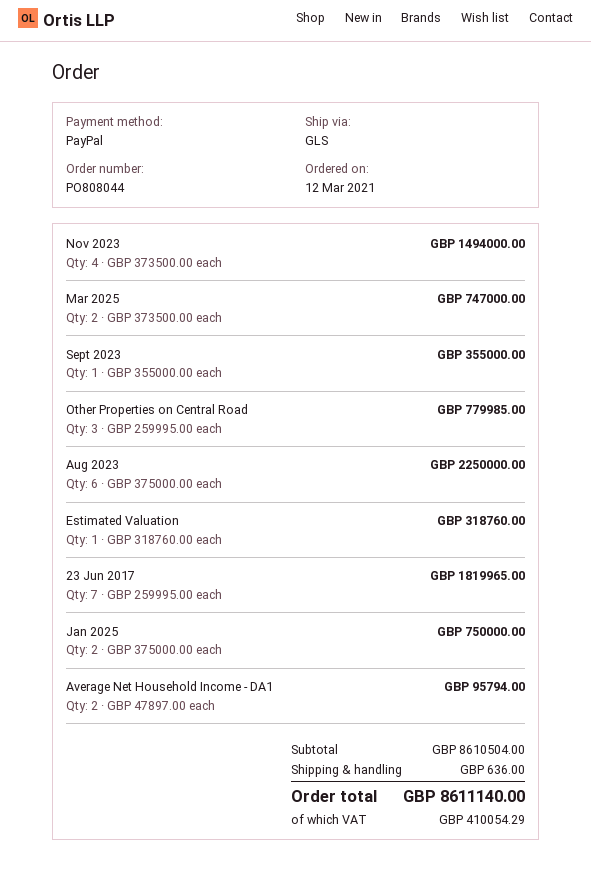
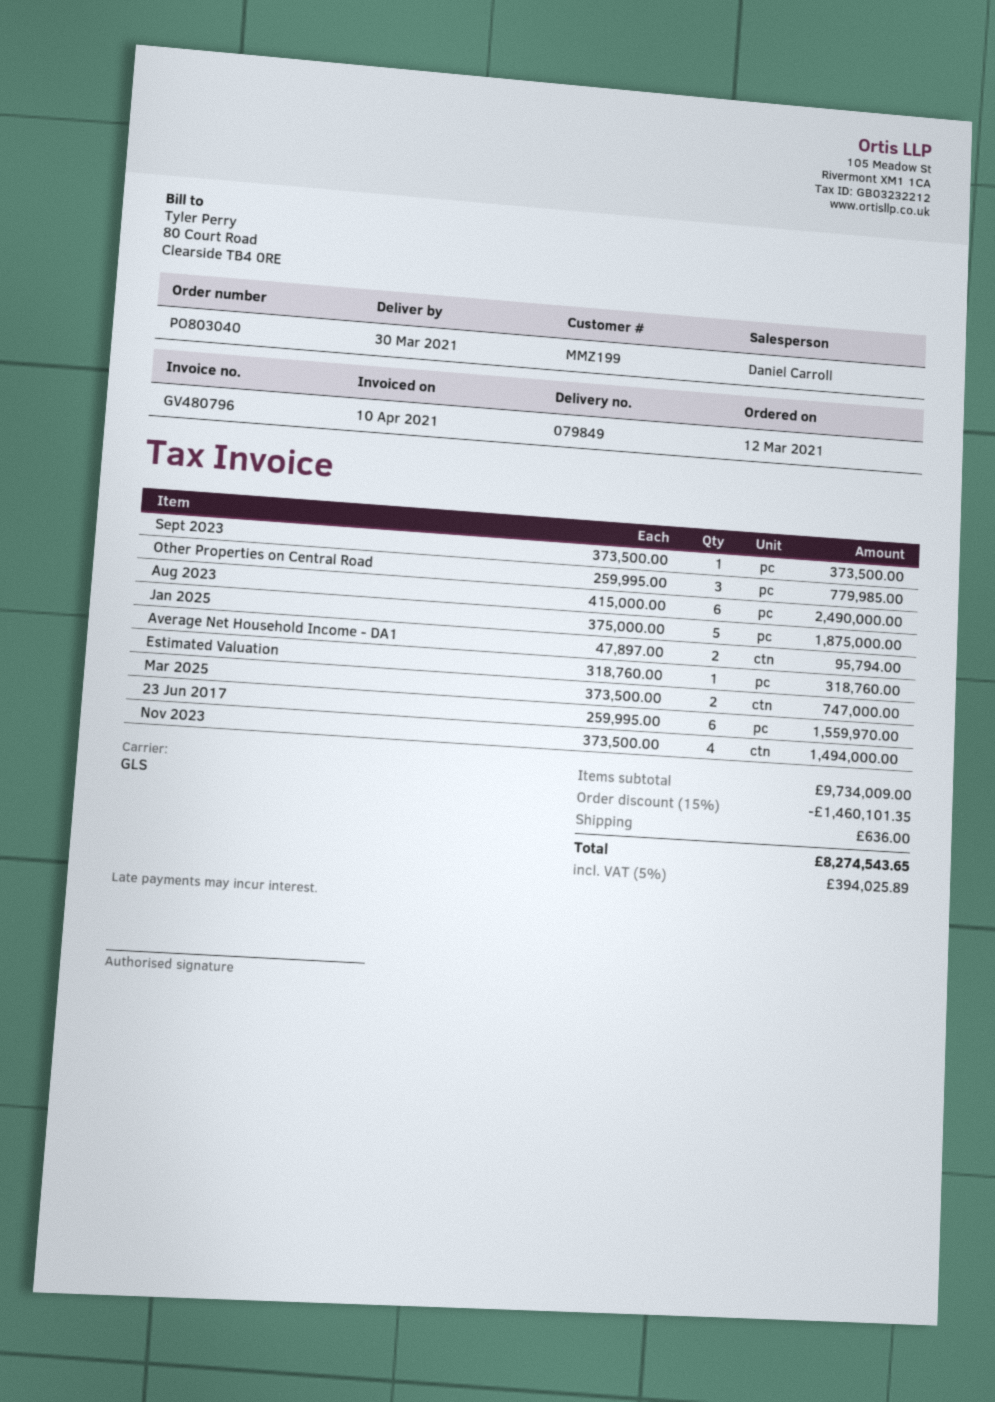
order number: PO808044 -> PO803040
Sept 2023: 1 x 355000.00 = 355000.00 -> 1 x 373500.00 = 373500.00
Aug 2023: 6 x 375000.00 = 2250000.00 -> 6 x 415000.00 = 2490000.00
23 Jun 2017: 7 x 259995.00 = 1819965.00 -> 6 x 259995.00 = 1559970.00
Jan 2025: 2 x 375000.00 = 750000.00 -> 5 x 375000.00 = 1875000.00
subtotal: 8610504.00 -> 9734009.00
discount: none -> 15% = 1460101.35
tax: 410054.29 -> 394025.89
total: 8611140.00 -> 8274543.65

